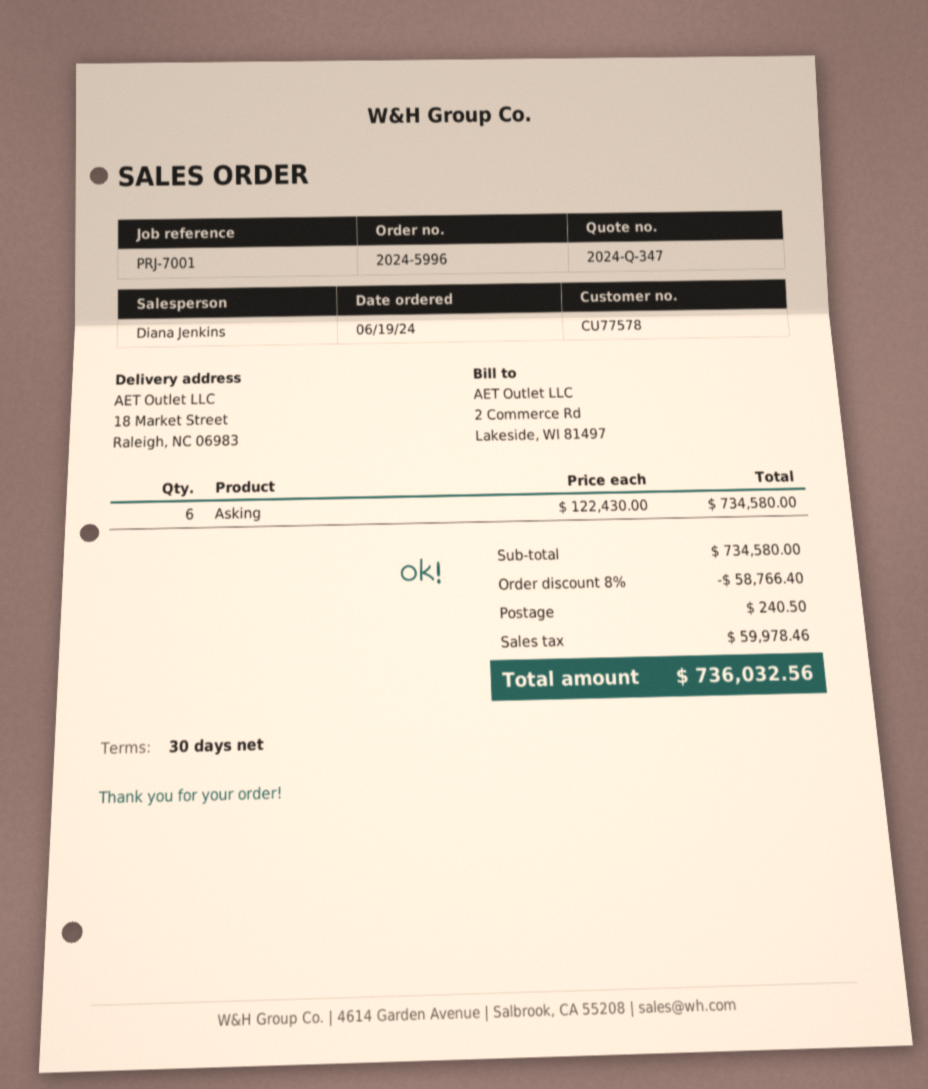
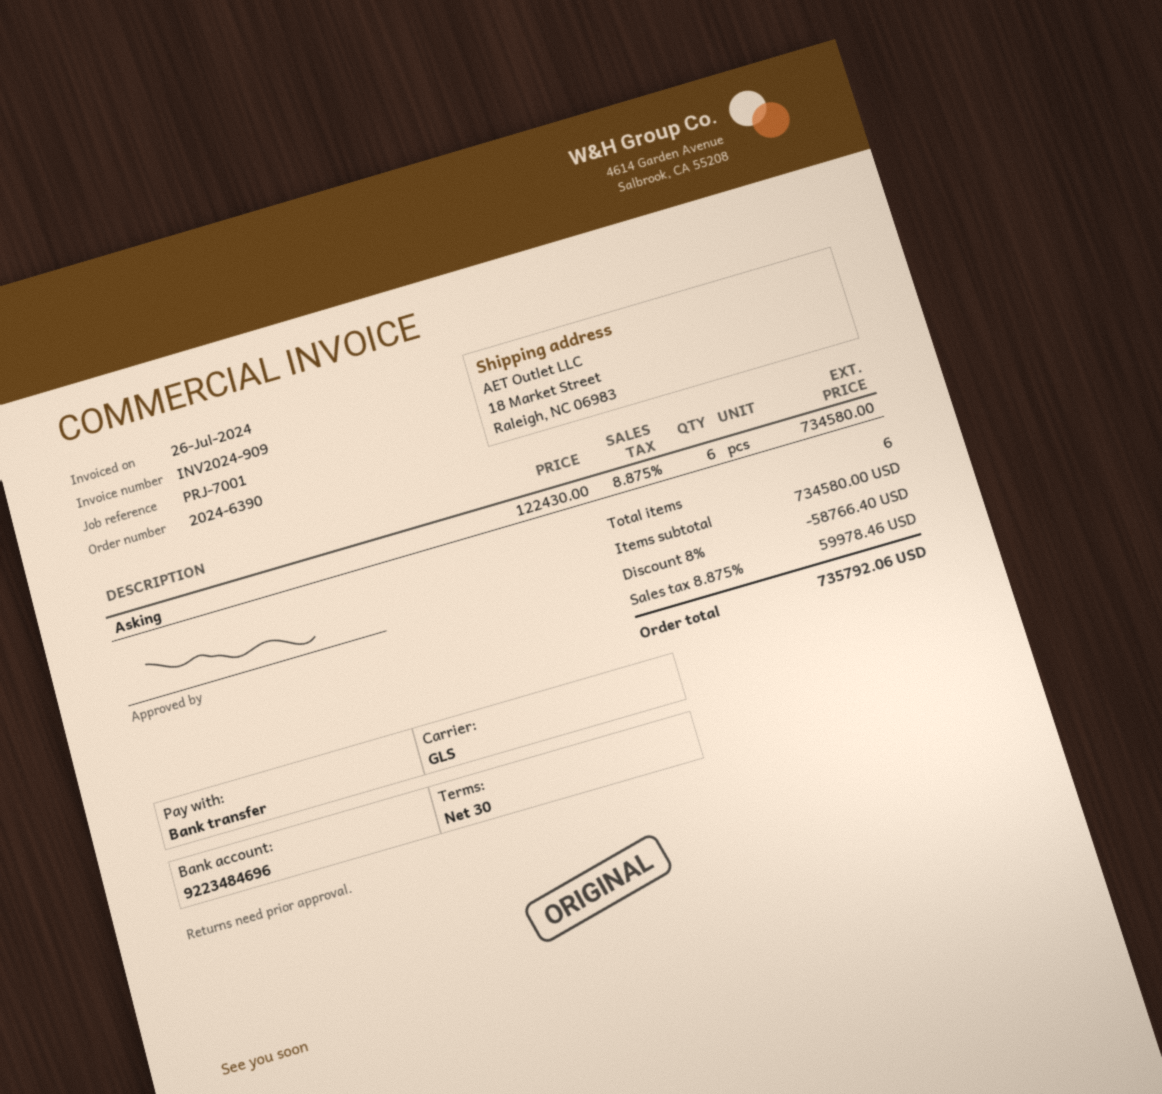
order number: 2024-5996 -> 2024-6390
shipping: 240.50 -> none
total: 736032.56 -> 735792.06

